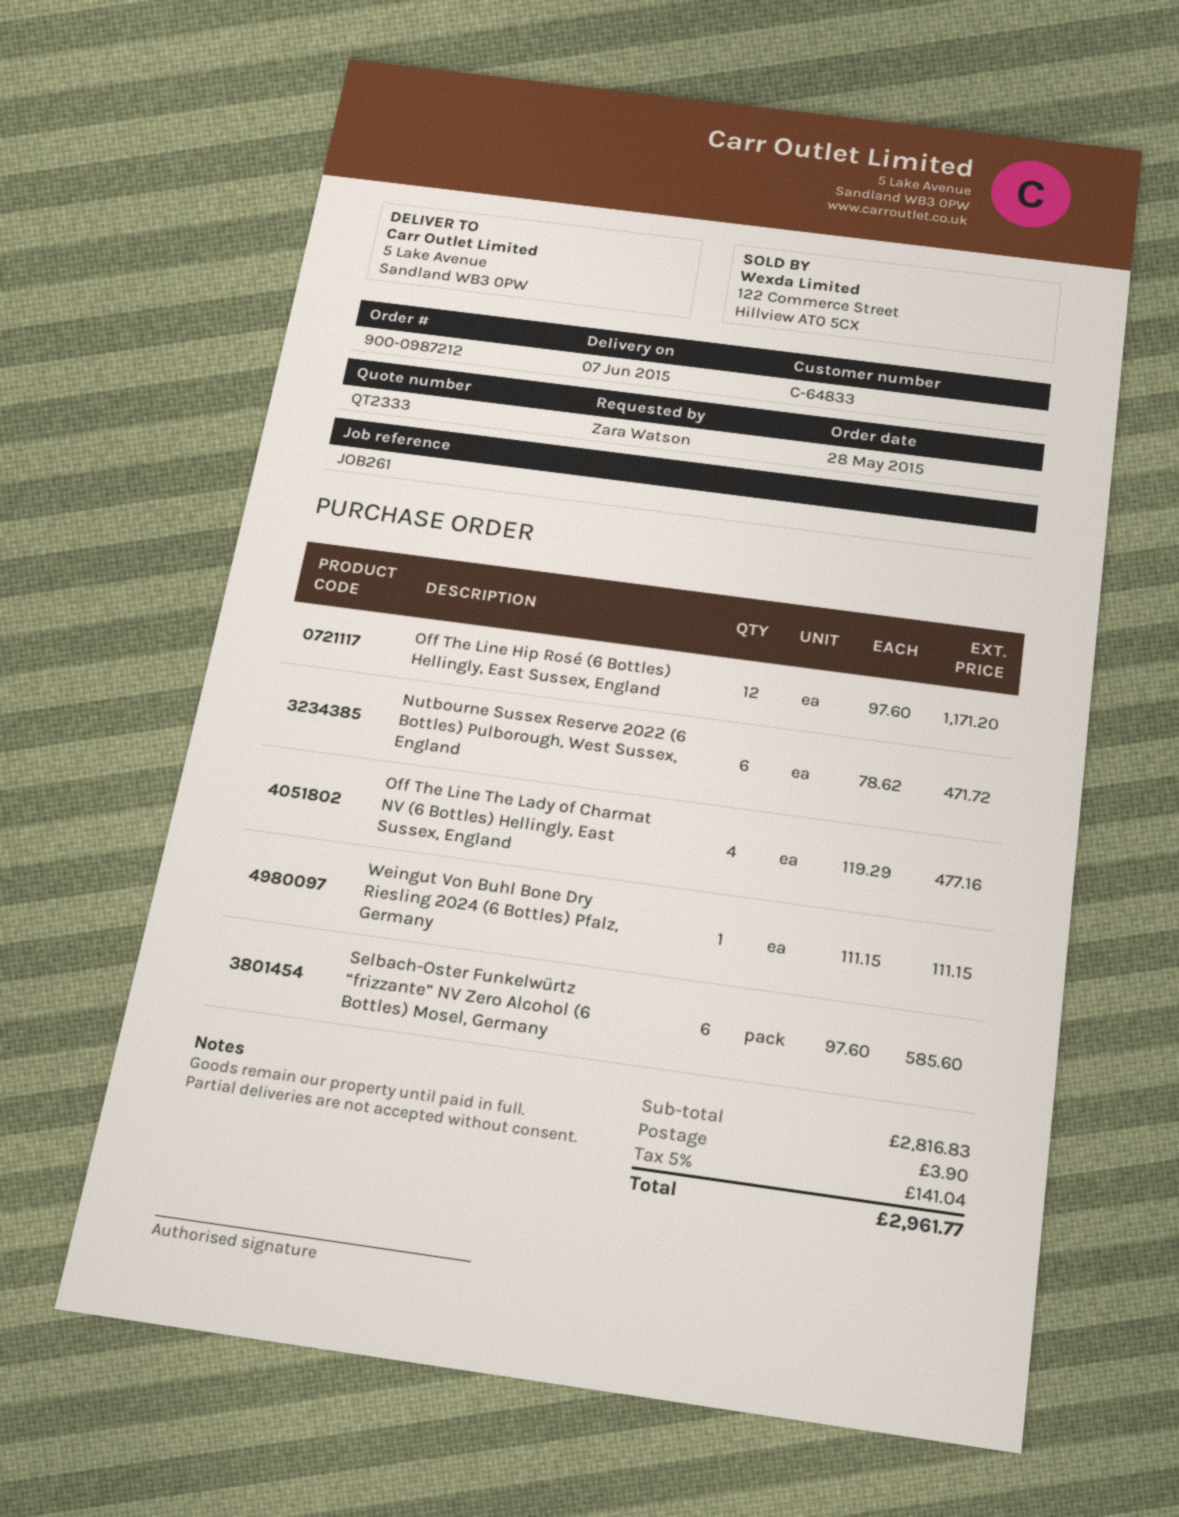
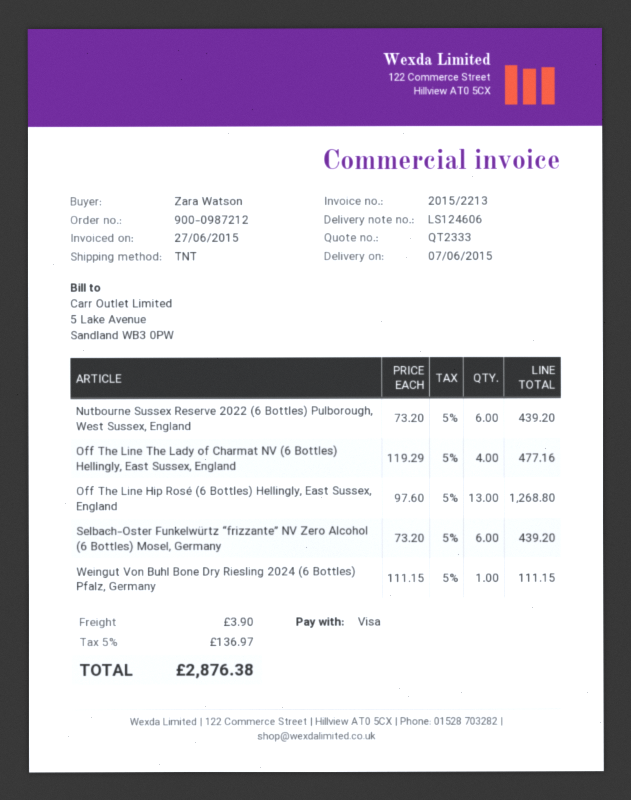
Off The Line Hip Rosé (6 Bottles) Hellingly, East Sussex, England: 12 x 97.60 = 1171.20 -> 13 x 97.60 = 1268.80
Nutbourne Sussex Reserve 2022 (6 Bottles) Pulborough, West Sussex, England: 6 x 78.62 = 471.72 -> 6 x 73.20 = 439.20
Selbach-Oster Funkelwürtz “frizzante” NV Zero Alcohol (6 Bottles) Mosel, Germany: 6 x 97.60 = 585.60 -> 6 x 73.20 = 439.20
tax: 5% = 141.04 -> 5% = 136.97
total: 2961.77 -> 2876.38

